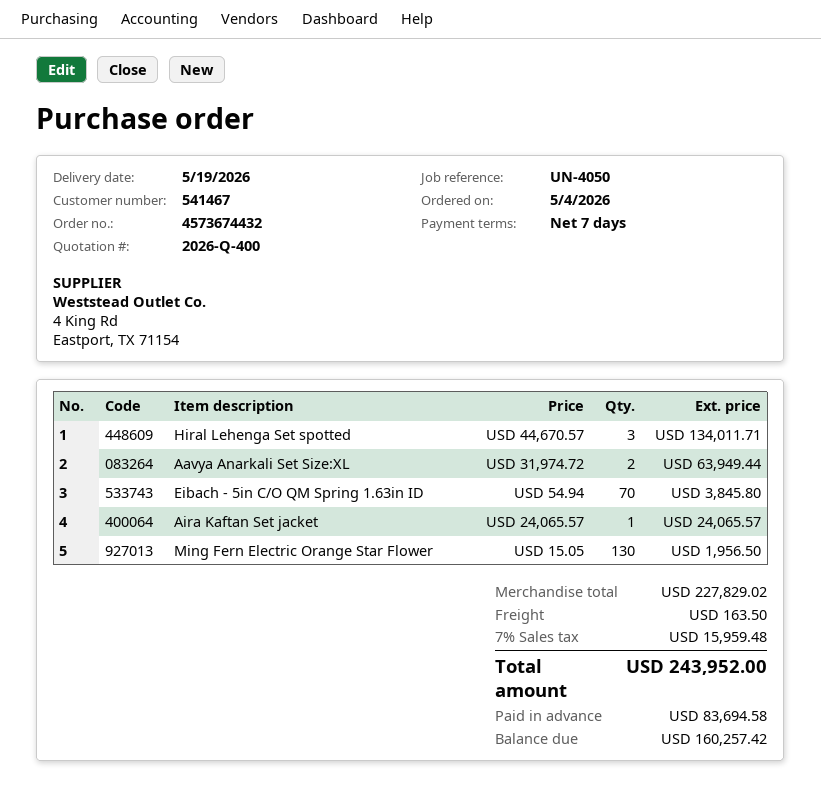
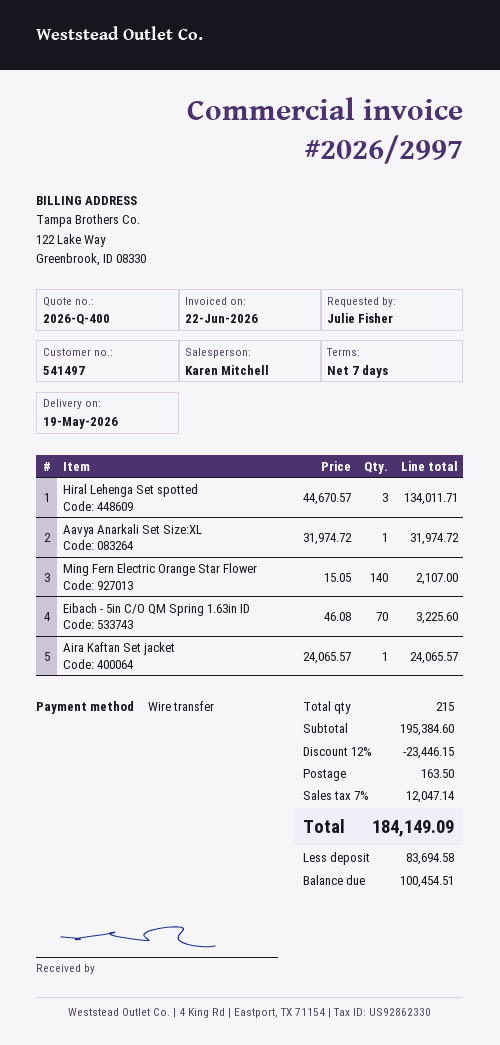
customer number: 541467 -> 541497
Aavya Anarkali Set Size:XL: 2 x 31974.72 = 63949.44 -> 1 x 31974.72 = 31974.72
Eibach - 5in C/O QM Spring 1.63in ID: 70 x 54.94 = 3845.80 -> 70 x 46.08 = 3225.60
Ming Fern Electric Orange Star Flower: 130 x 15.05 = 1956.50 -> 140 x 15.05 = 2107.00
subtotal: 227829.02 -> 195384.60
discount: none -> 12% = 23446.15
tax: 7% = 15959.48 -> 7% = 12047.14
total: 243952.00 -> 184149.09
balance: 160257.42 -> 100454.51

